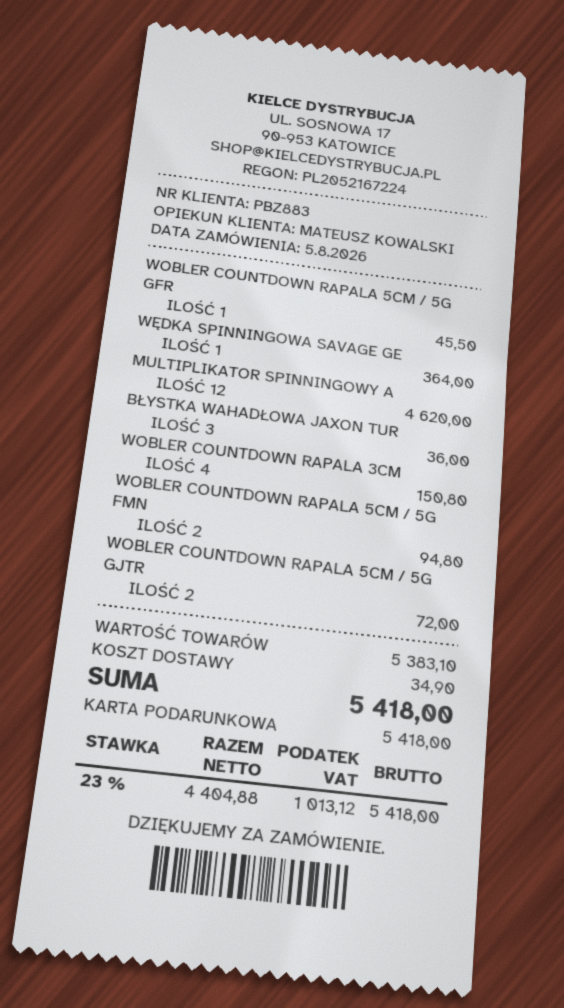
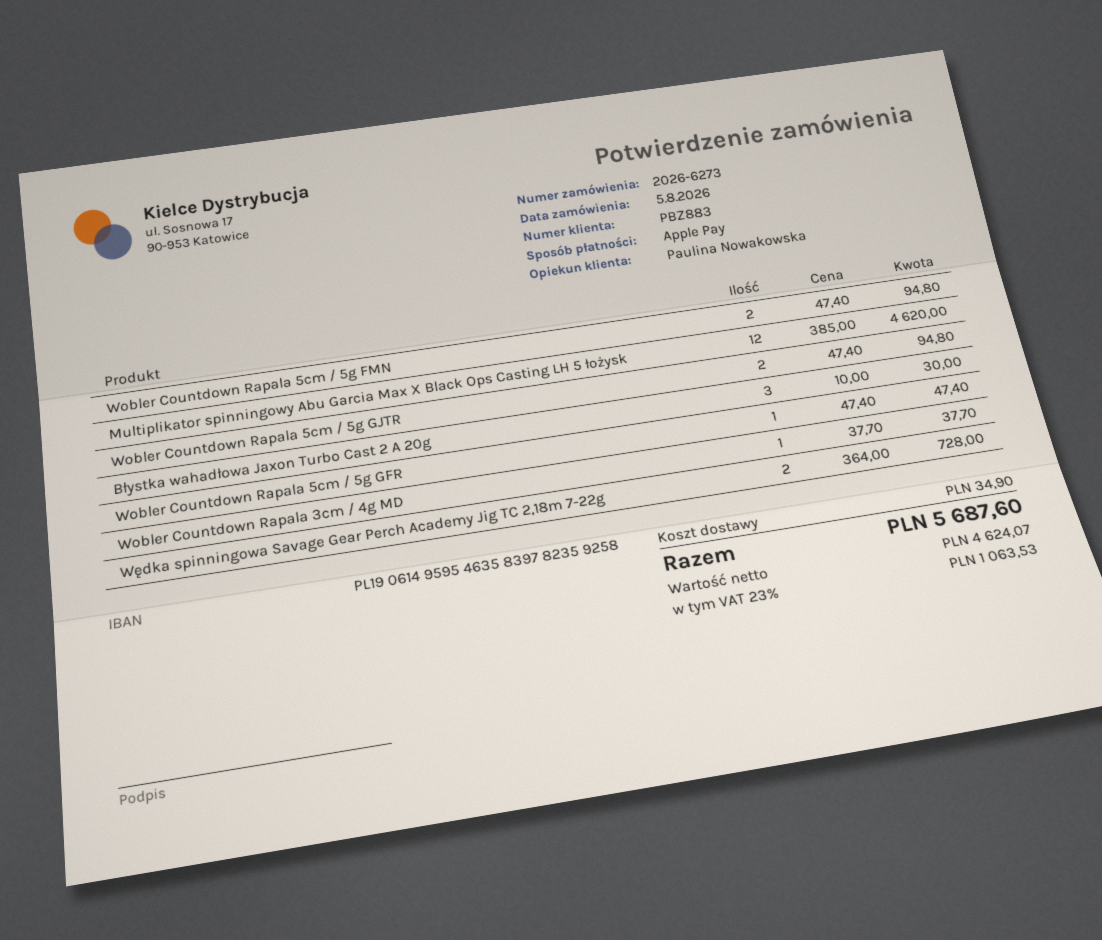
sales rep: MATEUSZ KOWALSKI -> Paulina Nowakowska
payment method: gift card -> Apple Pay
WOBLER COUNTDOWN RAPALA 5CM / 5G GFR: 1 for 45.50 -> 1 for 47.40
WĘDKA SPINNINGOWA SAVAGE GE: 1 for 364.00 -> 2 for 728.00
BŁYSTKA WAHADŁOWA JAXON TUR: 3 for 36.00 -> 3 for 30.00
WOBLER COUNTDOWN RAPALA 3CM: 4 for 150.80 -> 1 for 37.70
WOBLER COUNTDOWN RAPALA 5CM / 5G GJTR: 2 for 72.00 -> 2 for 94.80
net: 4404.88 -> 4624.07
tax: 23% = 1013.12 -> 23% = 1063.53
total: 5418.00 -> 5687.60

